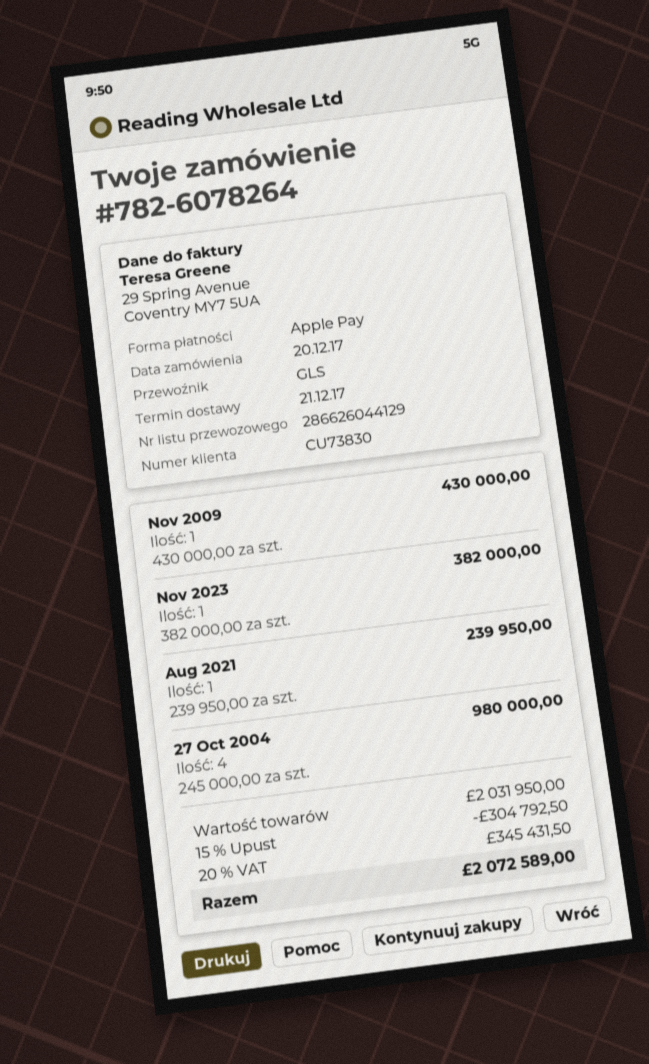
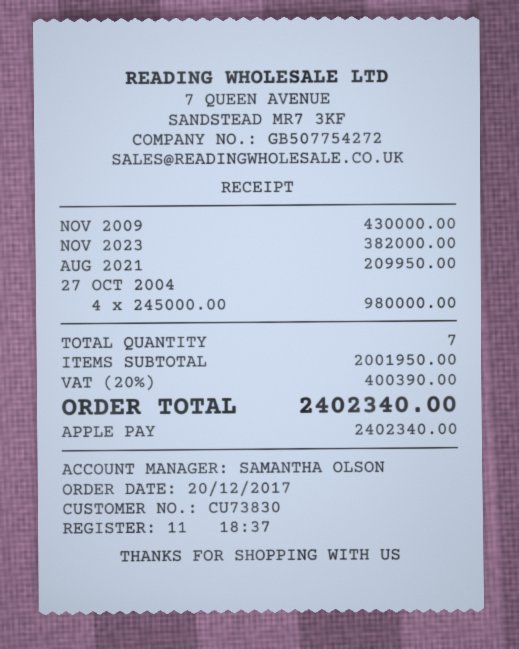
Aug 2021: 1 x 239950.00 = 239950.00 -> 1 x 209950.00 = 209950.00
subtotal: 2031950.00 -> 2001950.00
discount: 15% = 304792.50 -> none
tax: 20% = 345431.50 -> 20% = 400390.00
total: 2072589.00 -> 2402340.00

